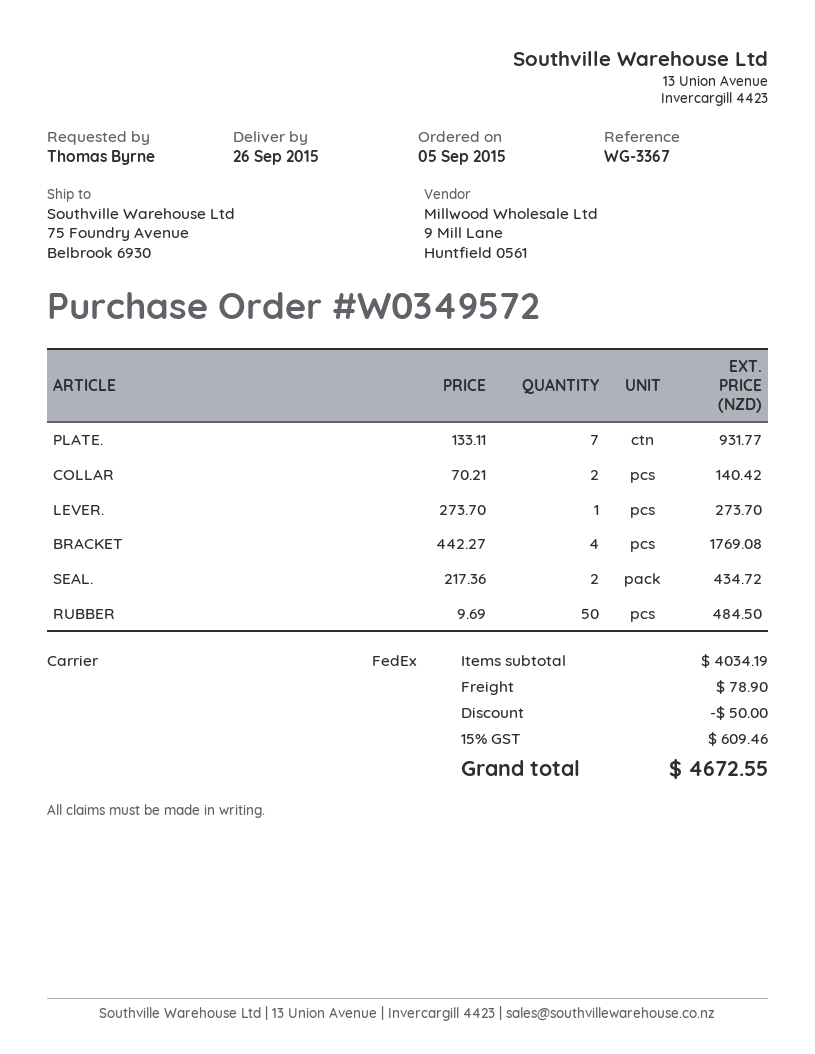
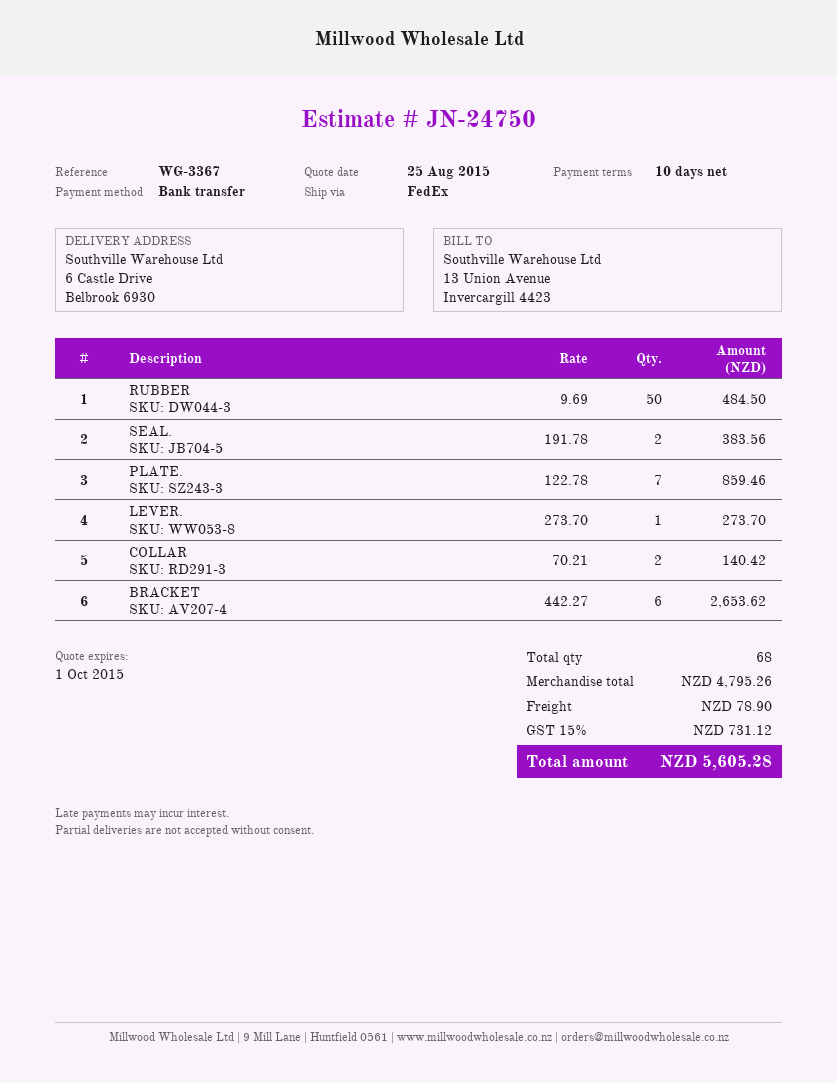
ship to: 75 Foundry Avenue, Belbrook 6930 -> 6 Castle Drive, Belbrook 6930
PLATE.: 7 x 133.11 = 931.77 -> 7 x 122.78 = 859.46
BRACKET: 4 x 442.27 = 1769.08 -> 6 x 442.27 = 2653.62
SEAL.: 2 x 217.36 = 434.72 -> 2 x 191.78 = 383.56
subtotal: 4034.19 -> 4795.26
discount: 50.00 -> none
tax: 15% = 609.46 -> 15% = 731.12
total: 4672.55 -> 5605.28

